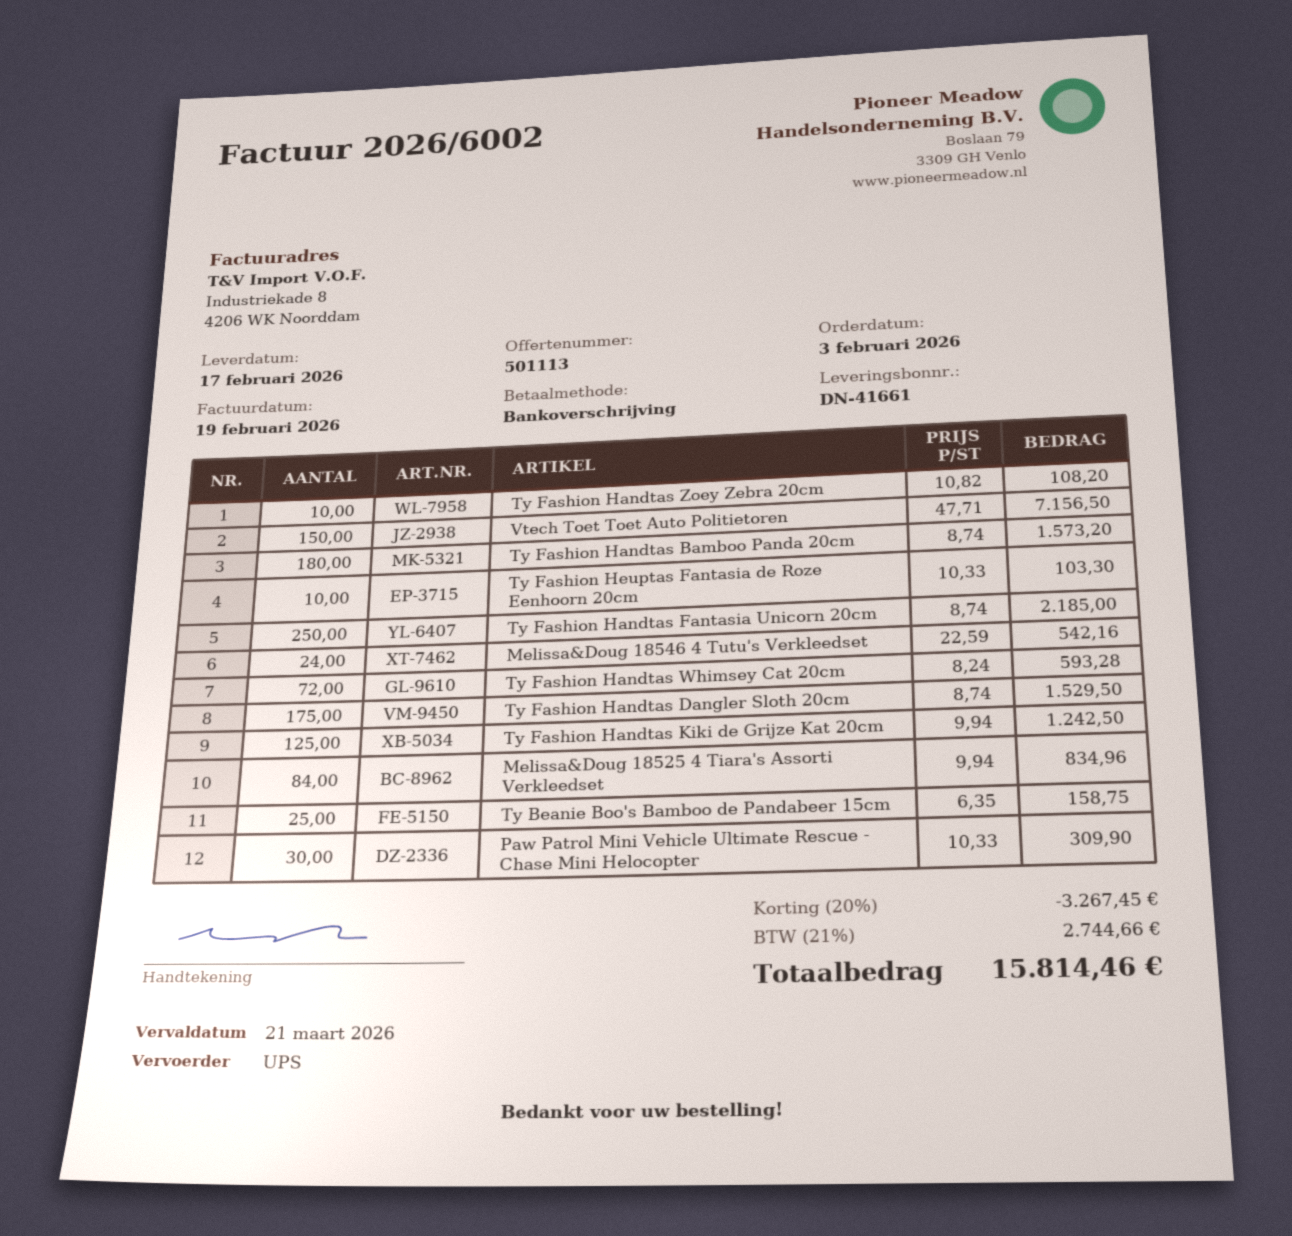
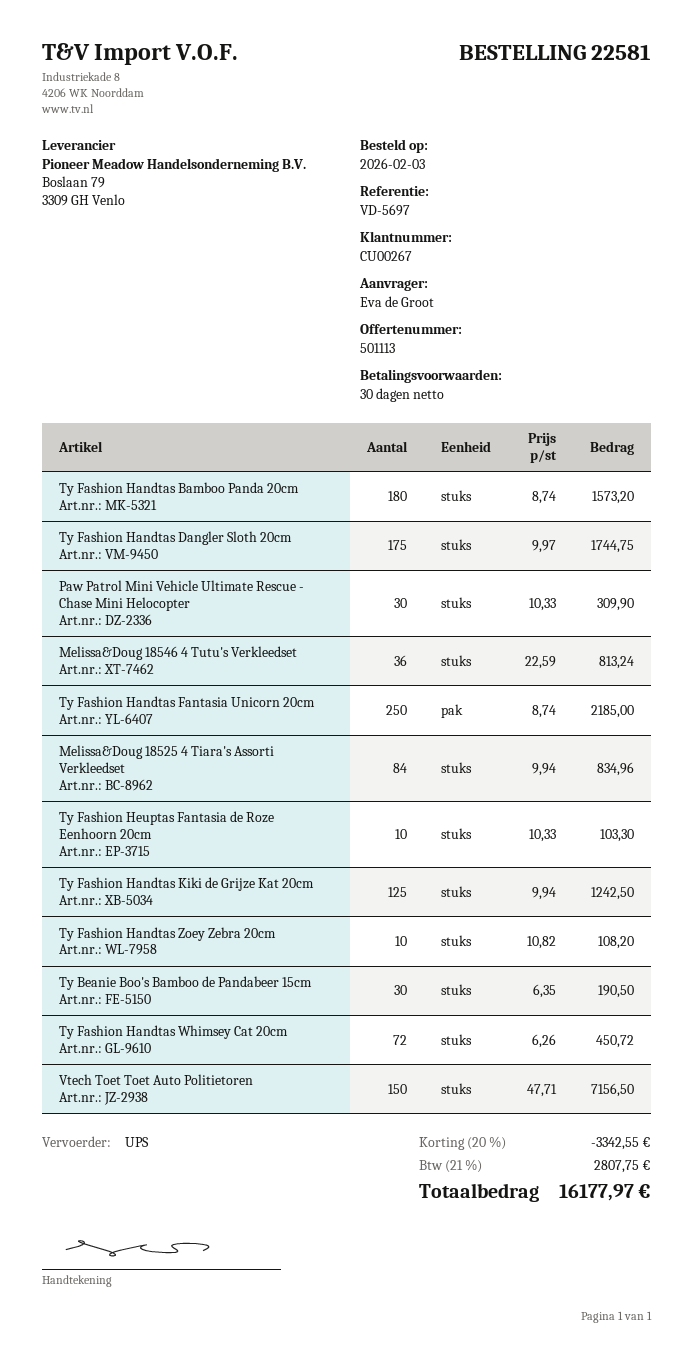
Melissa&Doug 18546 4 Tutu's Verkleedset: 24 x 22.59 = 542.16 -> 36 x 22.59 = 813.24
Ty Fashion Handtas Whimsey Cat 20cm: 72 x 8.24 = 593.28 -> 72 x 6.26 = 450.72
Ty Fashion Handtas Dangler Sloth 20cm: 175 x 8.74 = 1529.50 -> 175 x 9.97 = 1744.75
Ty Beanie Boo's Bamboo de Pandabeer 15cm: 25 x 6.35 = 158.75 -> 30 x 6.35 = 190.50
discount: 20% = 3267.45 -> 20% = 3342.55
tax: 21% = 2744.66 -> 21% = 2807.75
total: 15814.46 -> 16177.97

